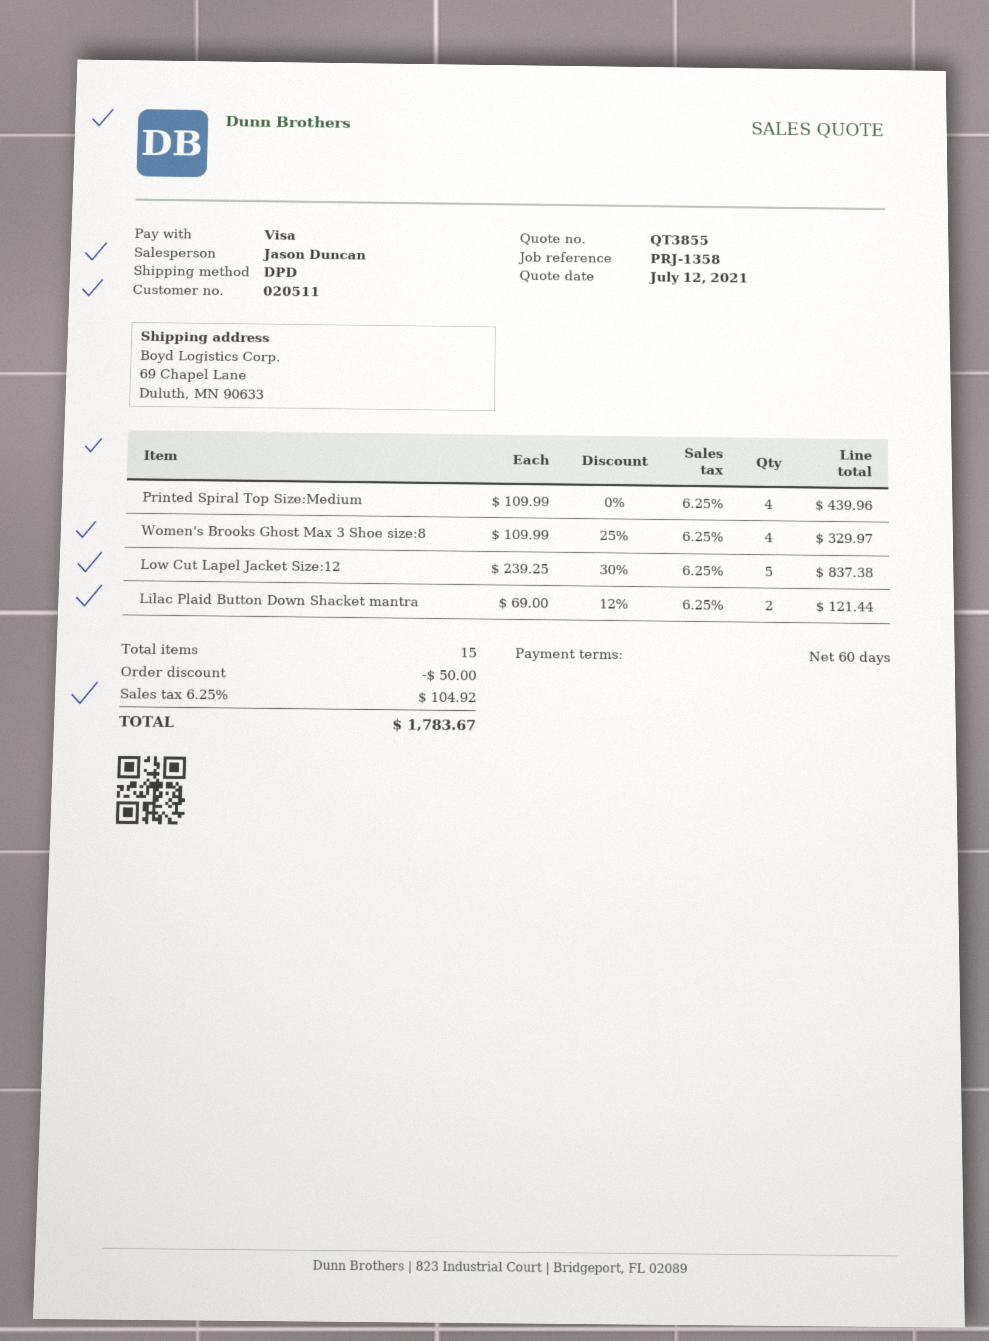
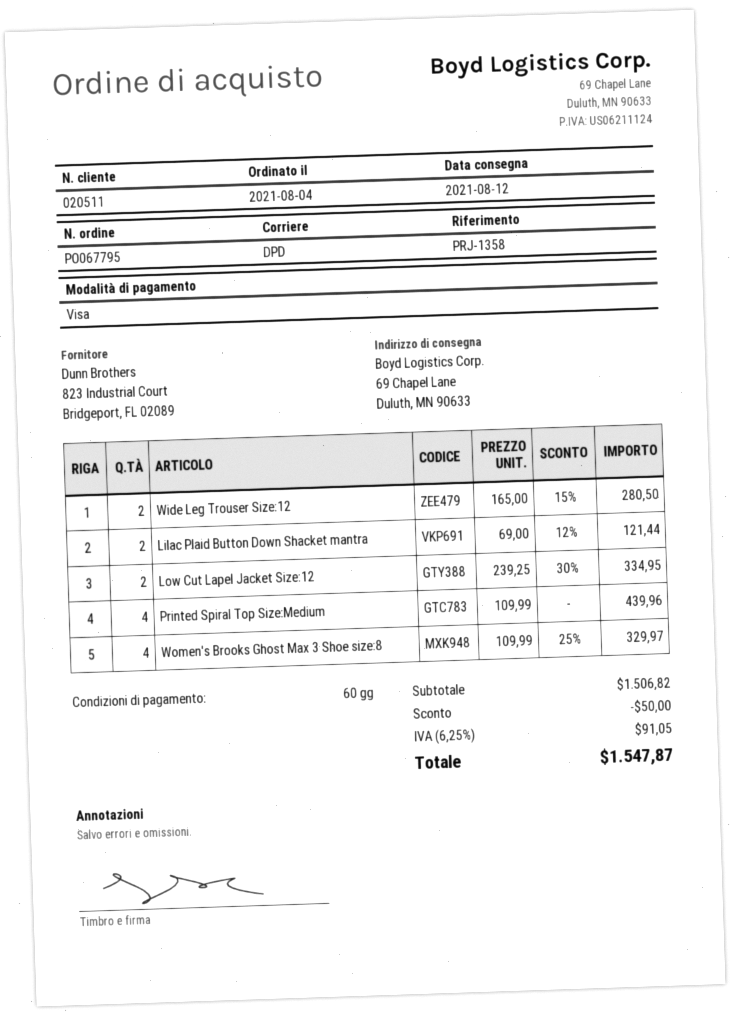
Low Cut Lapel Jacket Size:12: 5 x 239.25 - 30% = 837.38 -> 2 x 239.25 - 30% = 334.95
Wide Leg Trouser Size:12: none -> 2 x 165.00 - 15% = 280.50
tax: 6.25% = 104.92 -> 6.25% = 91.05
total: 1783.67 -> 1547.87

